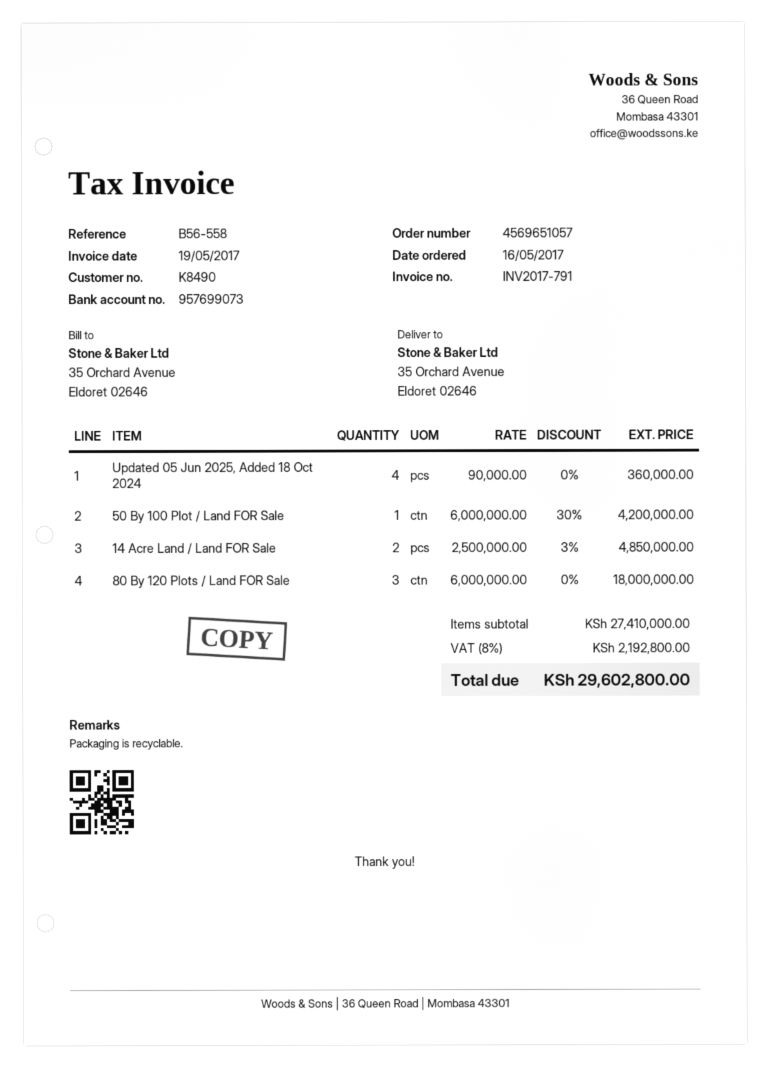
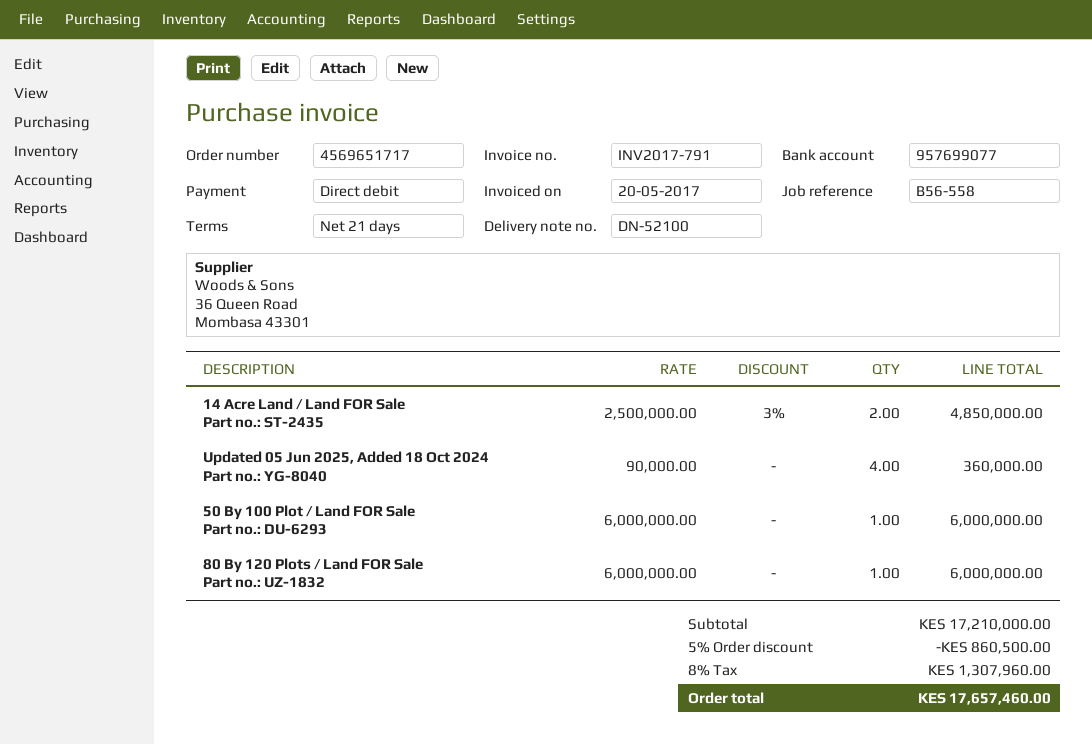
order number: 4569651057 -> 4569651717
invoice date: 2017-05-19 -> 2017-05-20
bank account: 957699073 -> 957699077
50 By 100 Plot / Land FOR Sale: 1 x 6000000.00 - 30% = 4200000.00 -> 1 x 6000000.00 = 6000000.00
80 By 120 Plots / Land FOR Sale: 3 x 6000000.00 = 18000000.00 -> 1 x 6000000.00 = 6000000.00
subtotal: 27410000.00 -> 17210000.00
discount: none -> 5% = 860500.00
tax: 8% = 2192800.00 -> 8% = 1307960.00
total: 29602800.00 -> 17657460.00

